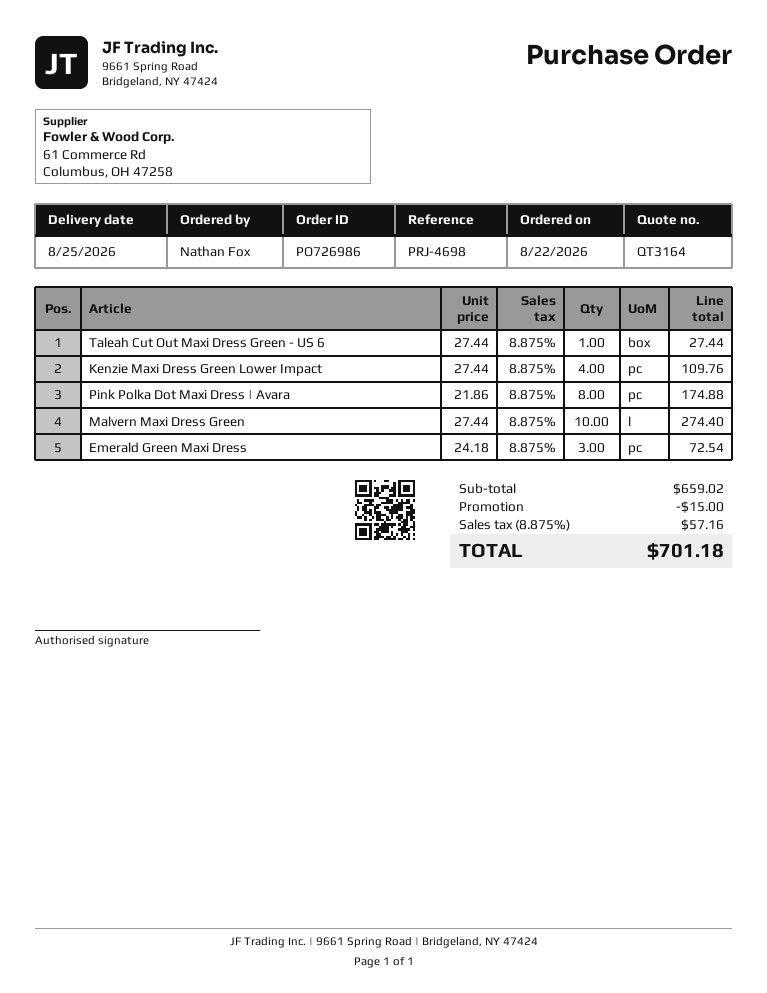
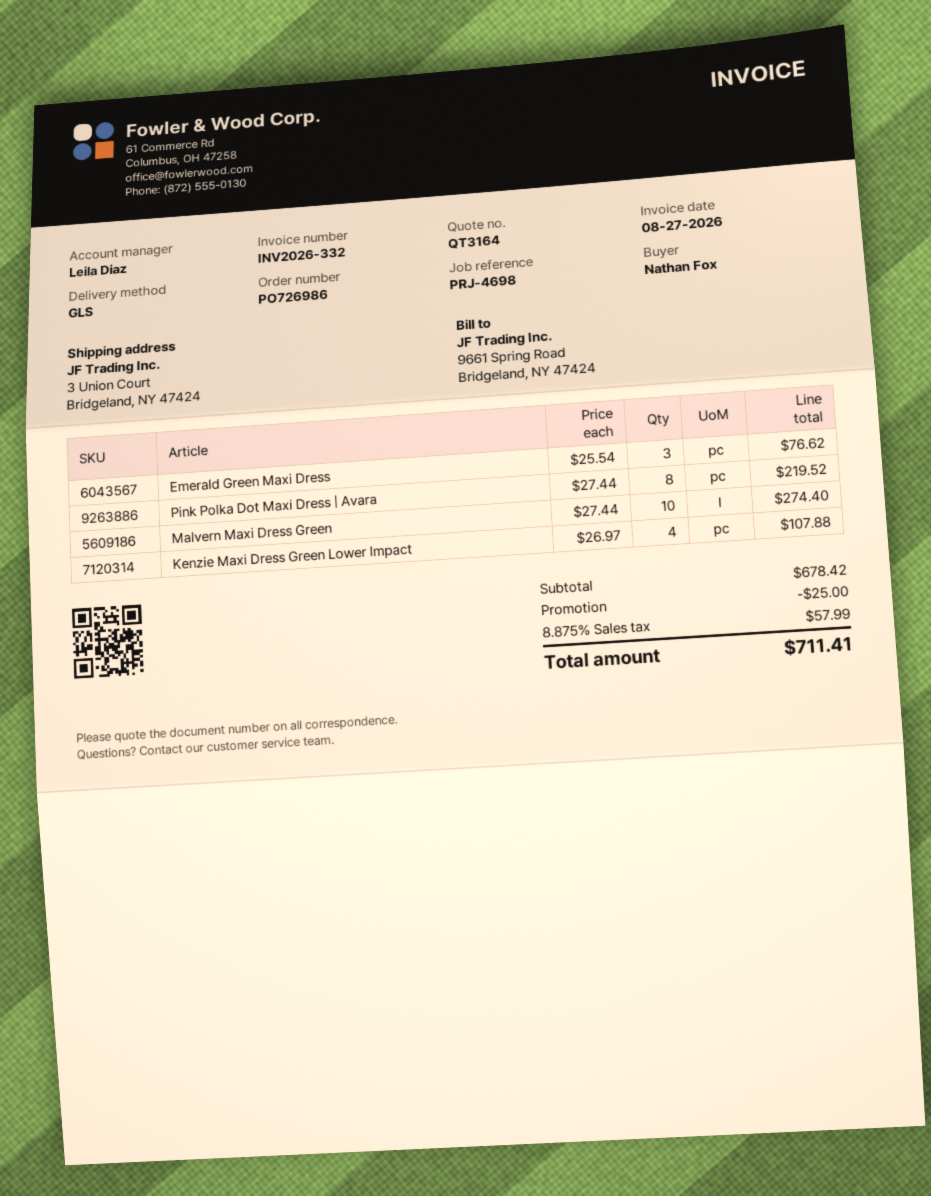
Taleah Cut Out Maxi Dress Green - US 6: 1 x 27.44 = 27.44 -> none
Kenzie Maxi Dress Green Lower Impact: 4 x 27.44 = 109.76 -> 4 x 26.97 = 107.88
Pink Polka Dot Maxi Dress | Avara: 8 x 21.86 = 174.88 -> 8 x 27.44 = 219.52
Emerald Green Maxi Dress: 3 x 24.18 = 72.54 -> 3 x 25.54 = 76.62
subtotal: 659.02 -> 678.42
discount: 15.00 -> 25.00
tax: 8.875% = 57.16 -> 8.875% = 57.99
total: 701.18 -> 711.41

